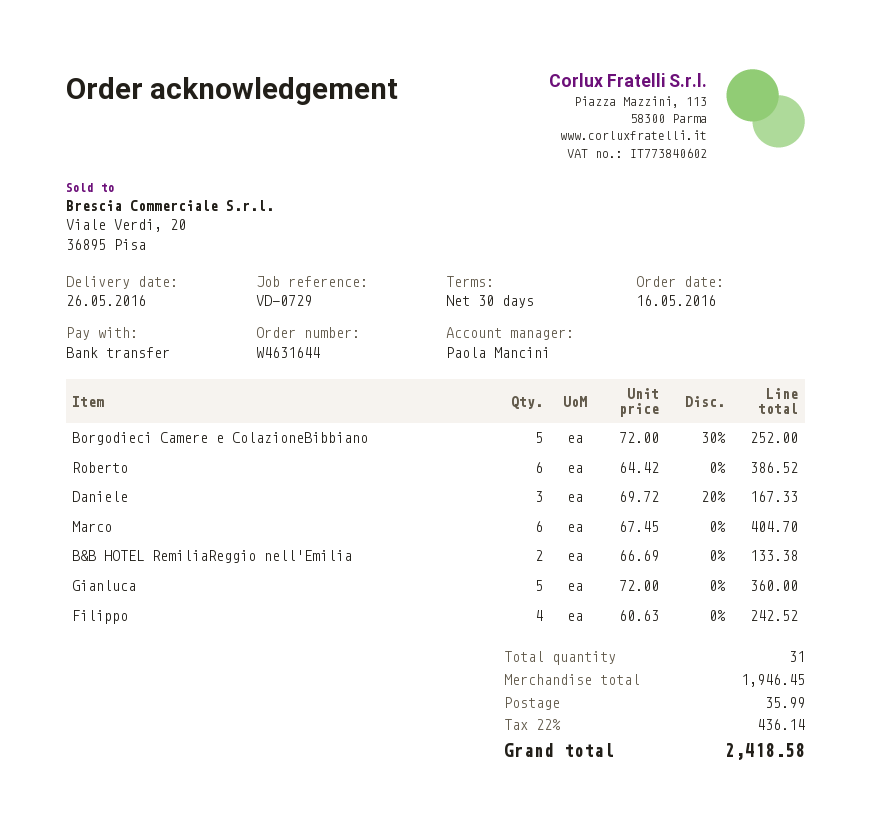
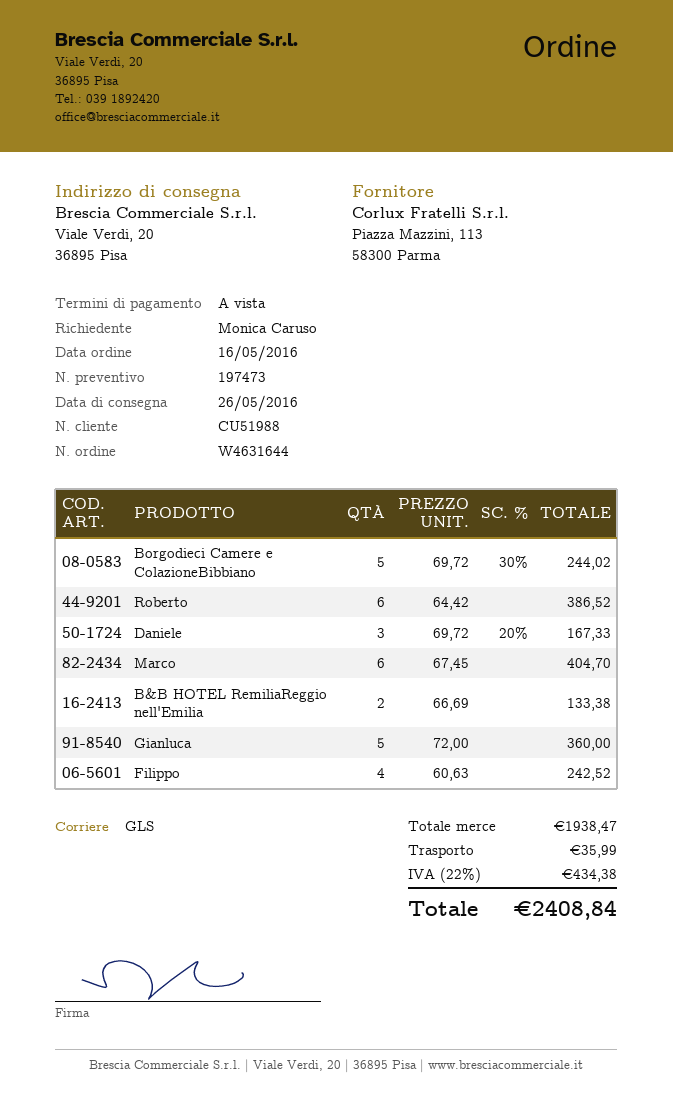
payment terms: 30 days -> on receipt
Borgodieci Camere e ColazioneBibbiano: 5 x 72.00 - 30% = 252.00 -> 5 x 69.72 - 30% = 244.02
subtotal: 1946.45 -> 1938.47
tax: 22% = 436.14 -> 22% = 434.38
total: 2418.58 -> 2408.84

